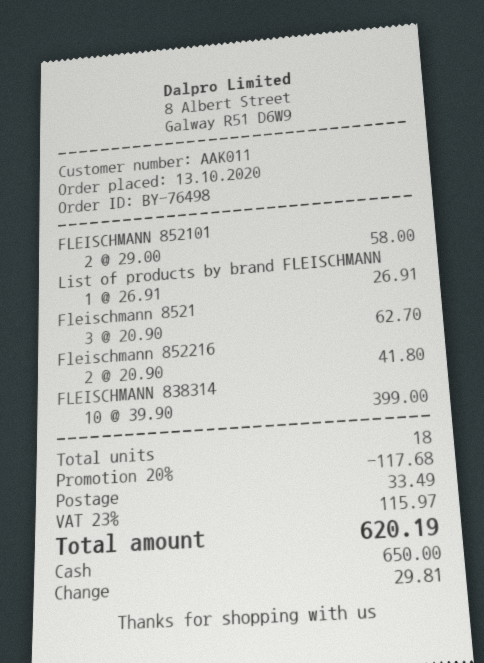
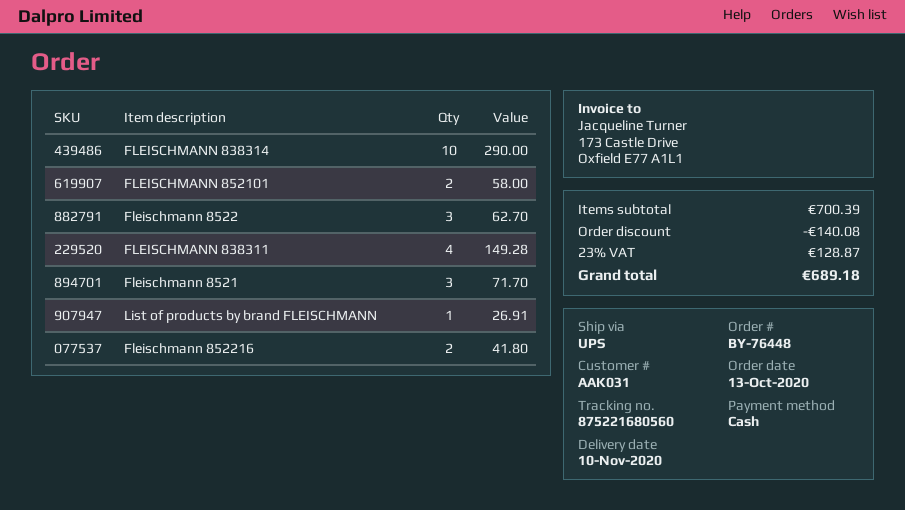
order number: BY-76498 -> BY-76448
customer number: AAK011 -> AAK031
Fleischmann 8521: 3 for 62.70 -> 3 for 71.70
FLEISCHMANN 838314: 10 for 399.00 -> 10 for 290.00
Fleischmann 8522: none -> 3 for 62.70
FLEISCHMANN 838311: none -> 4 for 149.28
discount: 117.68 -> 140.08
shipping: 33.49 -> none
tax: 23% = 115.97 -> 23% = 128.87
total: 620.19 -> 689.18

